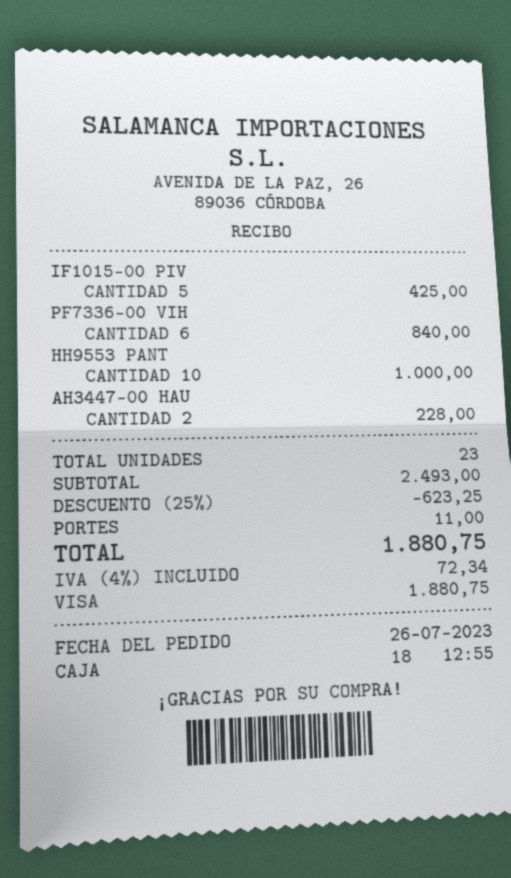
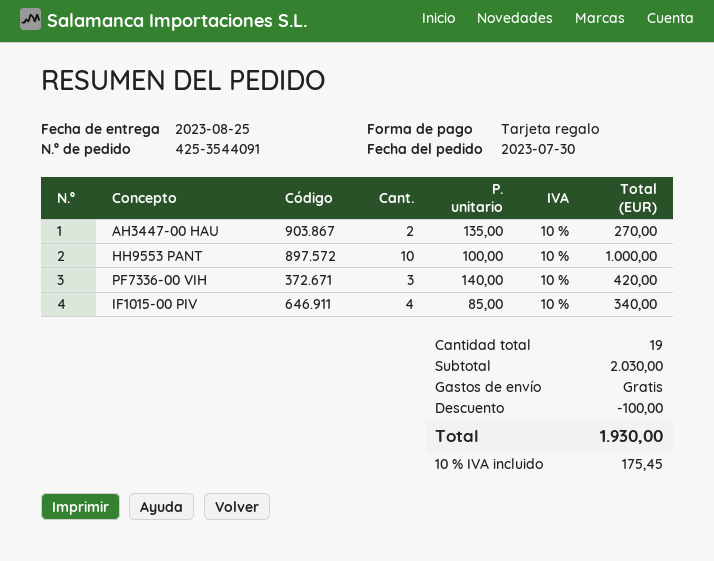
order date: 2023-07-26 -> 2023-07-30
payment method: Visa -> gift card
IF1015-00 PIV: 5 for 425.00 -> 4 for 340.00
PF7336-00 VIH: 6 for 840.00 -> 3 for 420.00
AH3447-00 HAU: 2 for 228.00 -> 2 for 270.00
total quantity: 23 -> 19
subtotal: 2493.00 -> 2030.00
discount: 623.25 -> 100.00
shipping: 11.00 -> 0.00
tax: 4% = 72.34 -> 10% = 175.45
total: 1880.75 -> 1930.00

